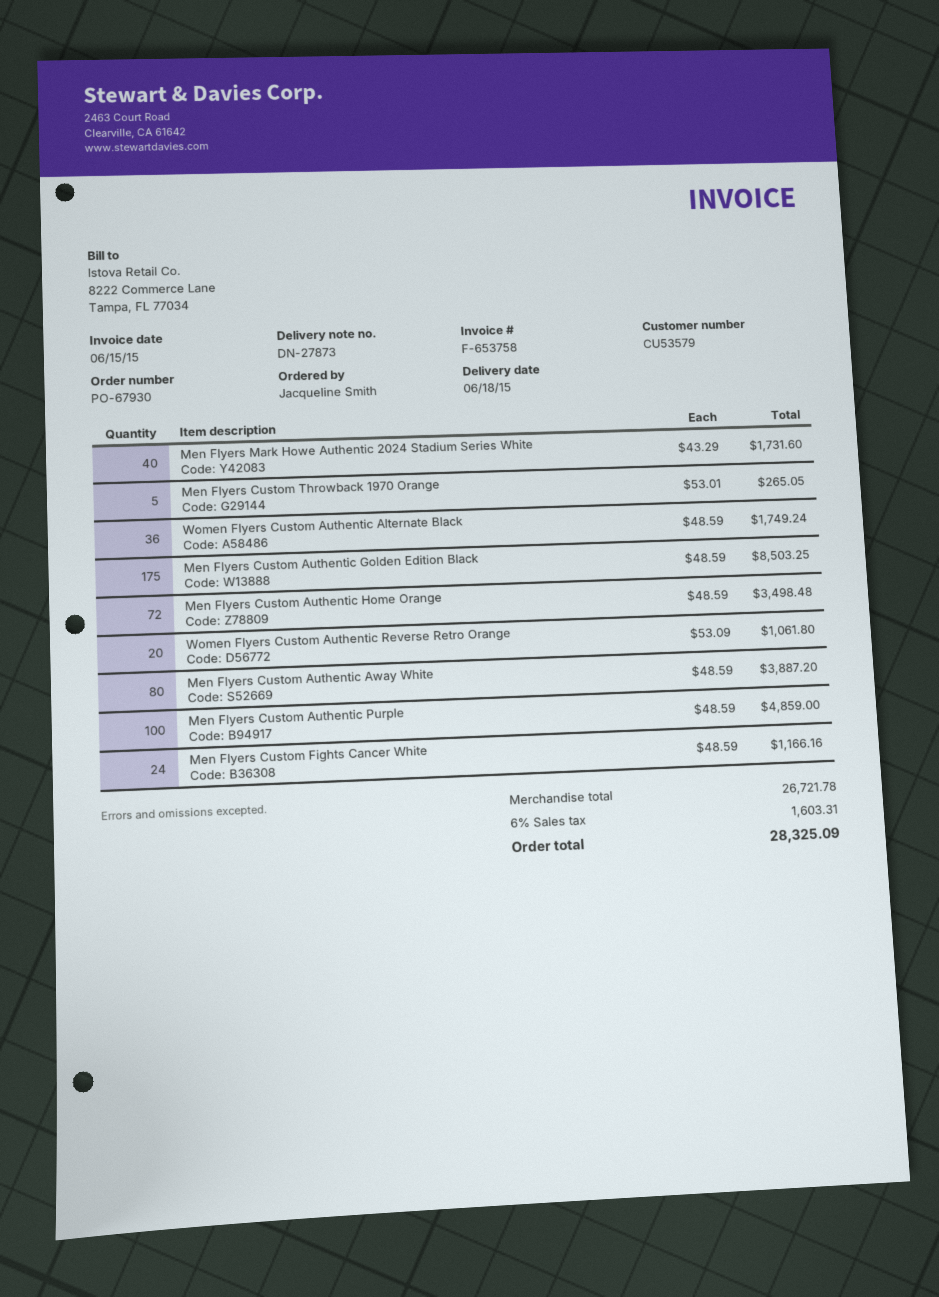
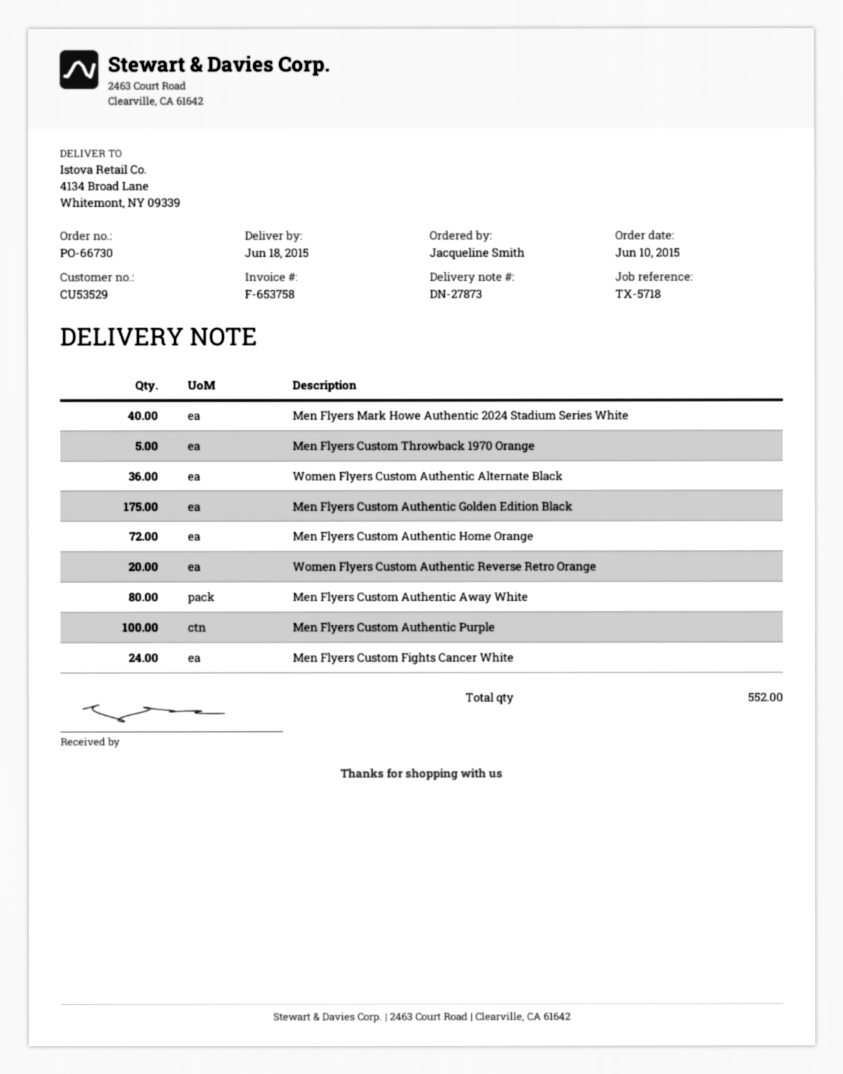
order number: PO-67930 -> PO-66730
customer number: CU53579 -> CU53529

